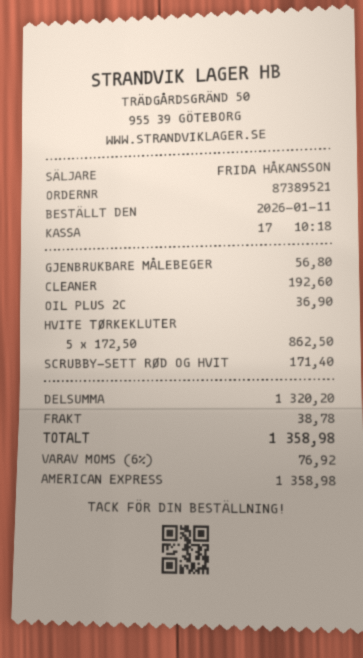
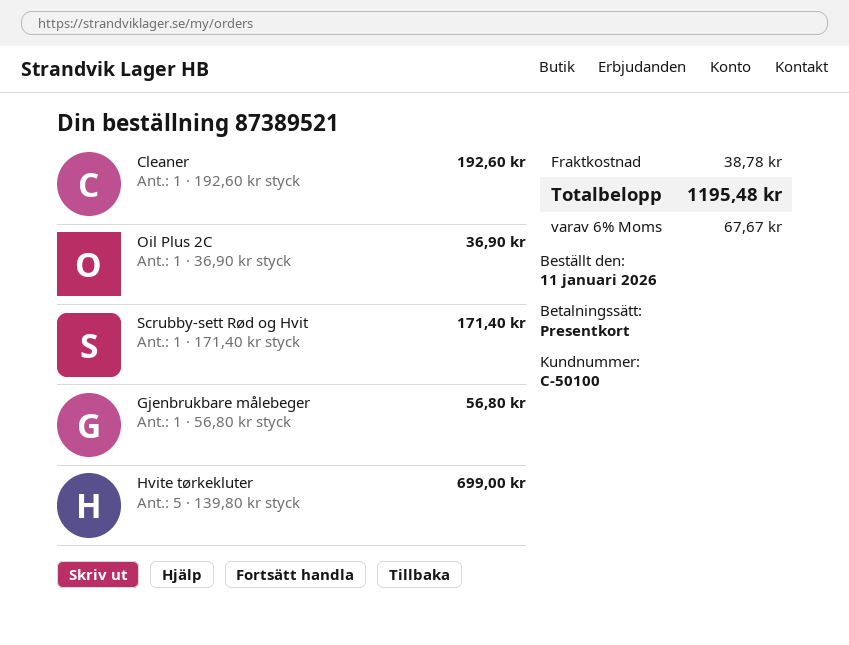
payment method: American Express -> gift card
HVITE TØRKEKLUTER: 5 x 172.50 = 862.50 -> 5 x 139.80 = 699.00
tax: 6% = 76.92 -> 6% = 67.67
total: 1358.98 -> 1195.48

